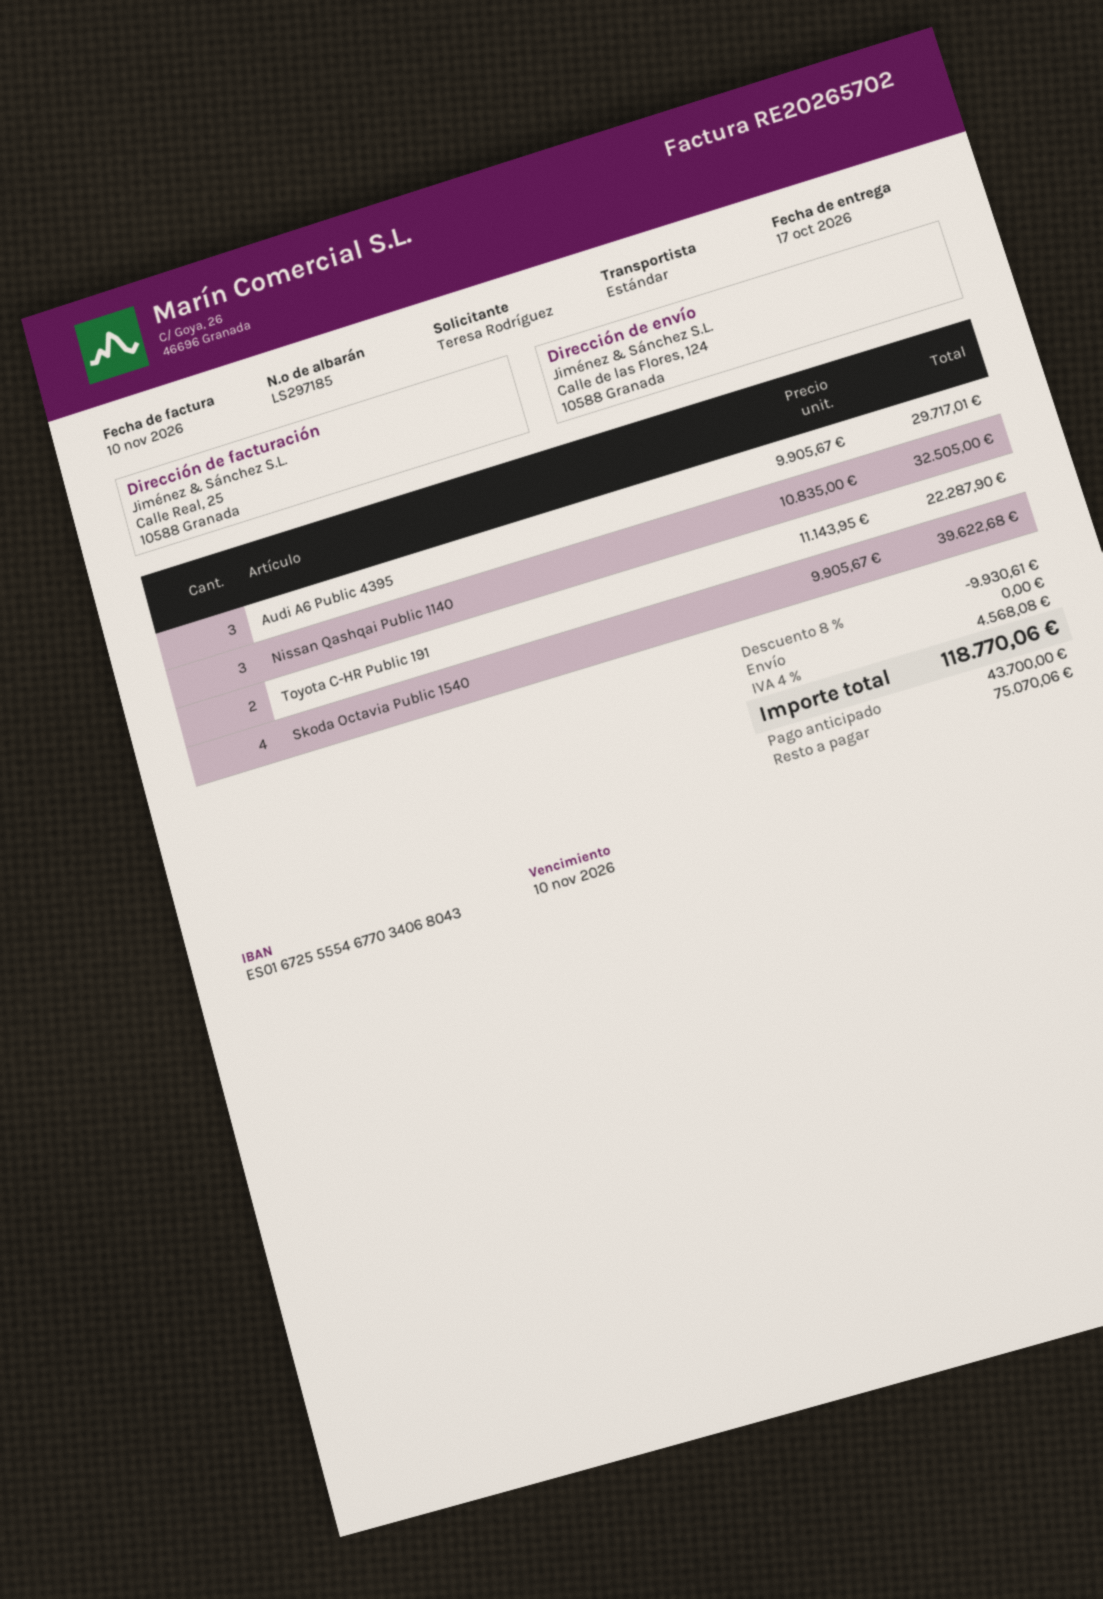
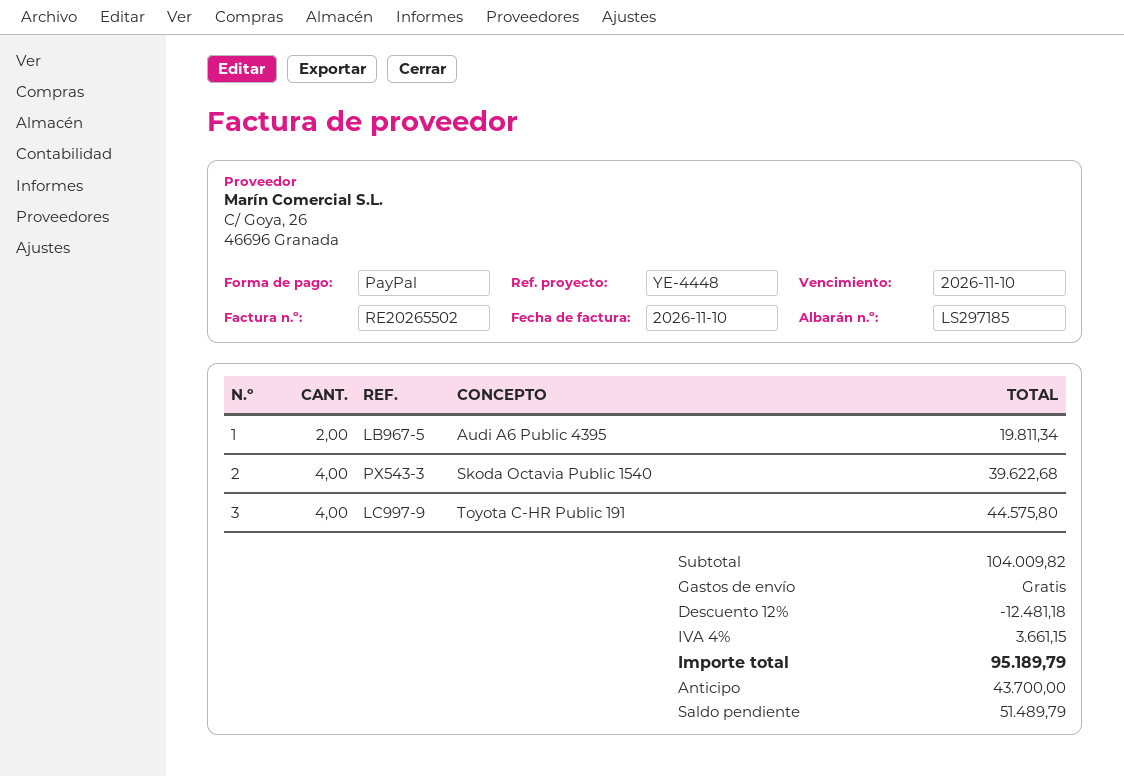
invoice number: RE20265702 -> RE20265502
Audi A6 Public 4395: 3 for 29717.01 -> 2 for 19811.34
Nissan Qashqai Public 1140: 3 for 32505.00 -> none
Toyota C-HR Public 191: 2 for 22287.90 -> 4 for 44575.80
discount: 8% = 9930.61 -> 12% = 12481.18
tax: 4% = 4568.08 -> 4% = 3661.15
total: 118770.06 -> 95189.79
balance: 75070.06 -> 51489.79

